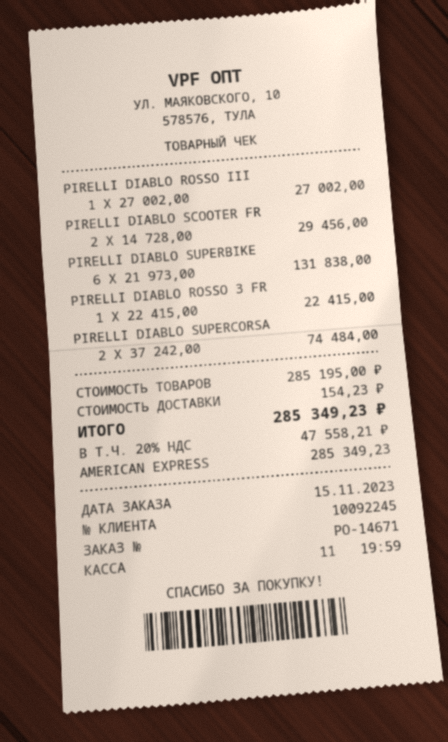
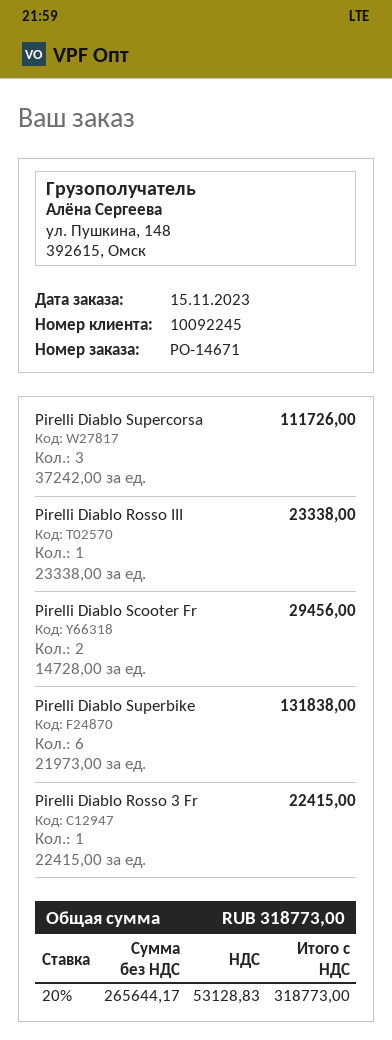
PIRELLI DIABLO ROSSO III: 1 x 27002.00 = 27002.00 -> 1 x 23338.00 = 23338.00
PIRELLI DIABLO SUPERCORSA: 2 x 37242.00 = 74484.00 -> 3 x 37242.00 = 111726.00
shipping: 154.23 -> none
tax: 20% = 47558.21 -> 20% = 53128.83
total: 285349.23 -> 318773.00

